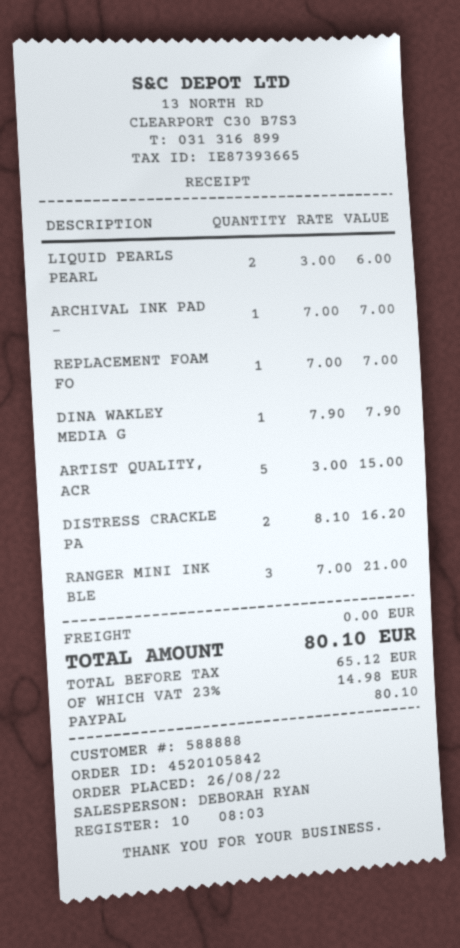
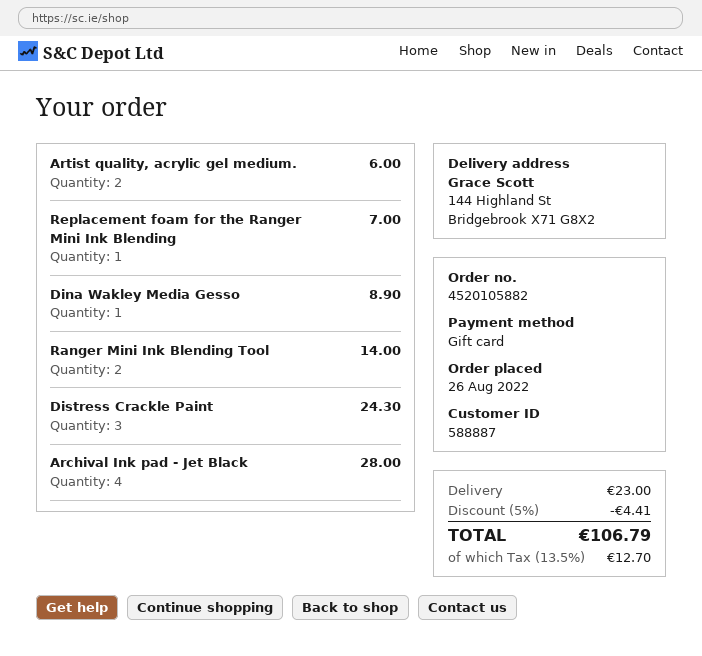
order number: 4520105842 -> 4520105882
customer number: 588888 -> 588887
payment method: PayPal -> gift card
LIQUID PEARLS PEARL: 2 for 6.00 -> none
ARCHIVAL INK PAD -: 1 for 7.00 -> 4 for 28.00
DINA WAKLEY MEDIA G: 1 for 7.90 -> 1 for 8.90
ARTIST QUALITY, ACR: 5 for 15.00 -> 2 for 6.00
DISTRESS CRACKLE PA: 2 for 16.20 -> 3 for 24.30
RANGER MINI INK BLE: 3 for 21.00 -> 2 for 14.00
discount: none -> 5% = 4.41
shipping: 0.00 -> 23.00
tax: 23% = 14.98 -> 13.5% = 12.70
total: 80.10 -> 106.79

